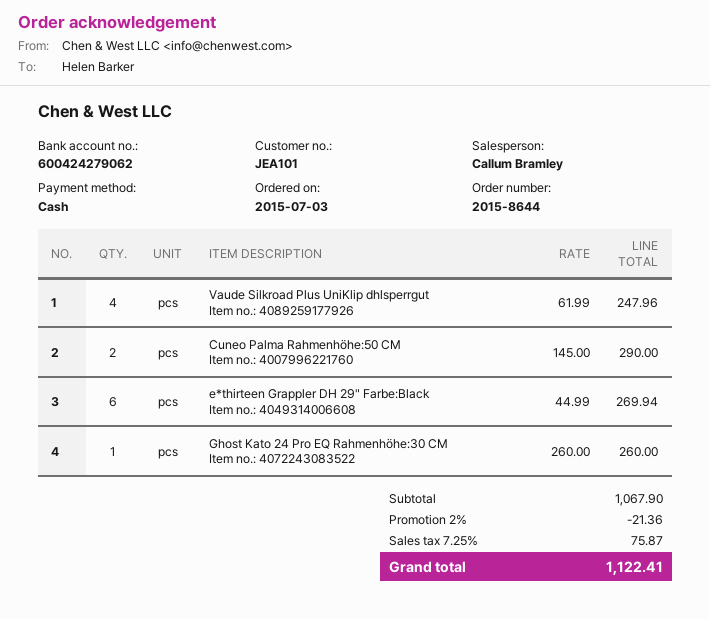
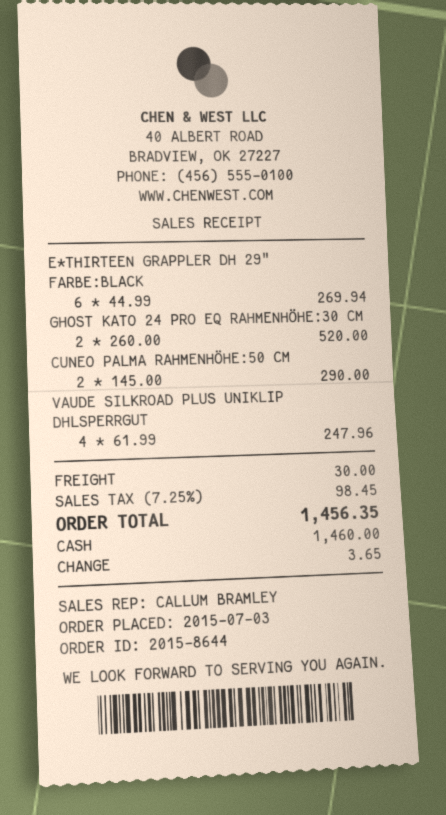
Ghost Kato 24 Pro EQ Rahmenhöhe:30 CM: 1 x 260.00 = 260.00 -> 2 x 260.00 = 520.00
discount: 2% = 21.36 -> none
shipping: none -> 30.00
tax: 7.25% = 75.87 -> 7.25% = 98.45
total: 1122.41 -> 1456.35

